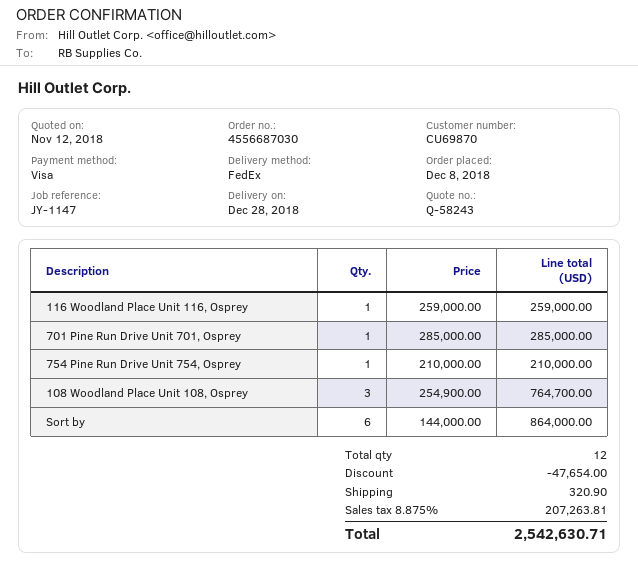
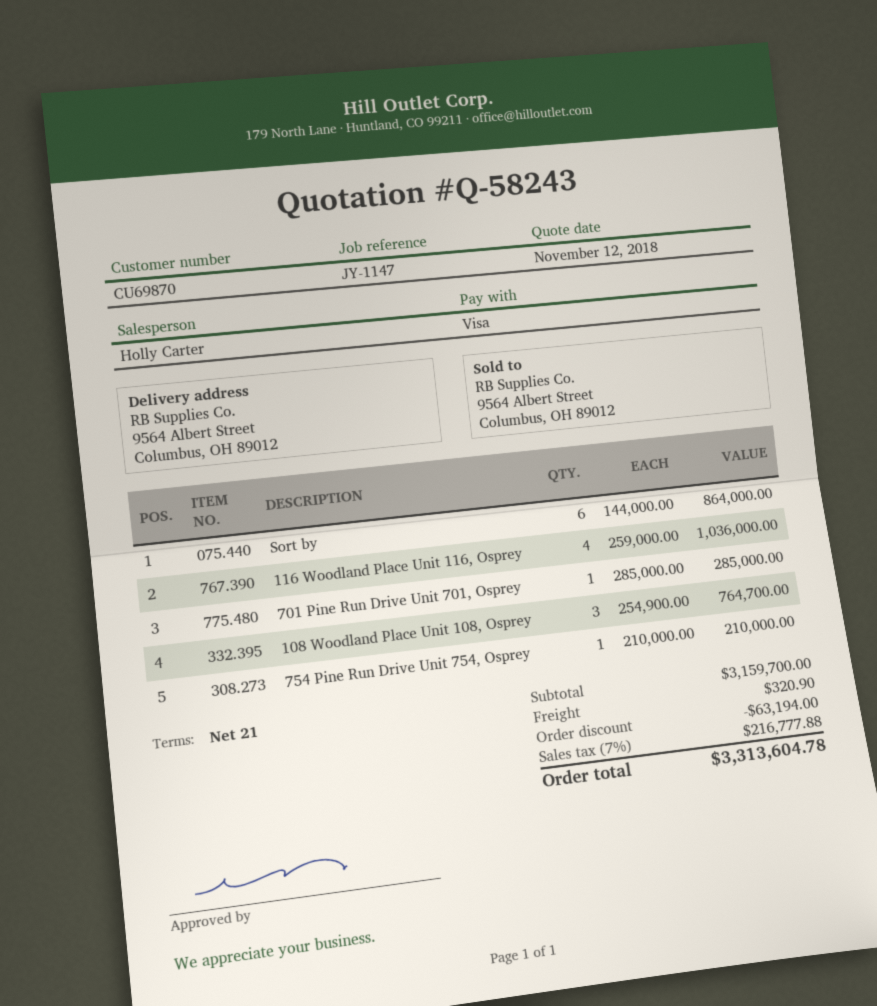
116 Woodland Place Unit 116, Osprey: 1 x 259000.00 = 259000.00 -> 4 x 259000.00 = 1036000.00
discount: 47654.00 -> 63194.00
tax: 8.875% = 207263.81 -> 7% = 216777.88
total: 2542630.71 -> 3313604.78

